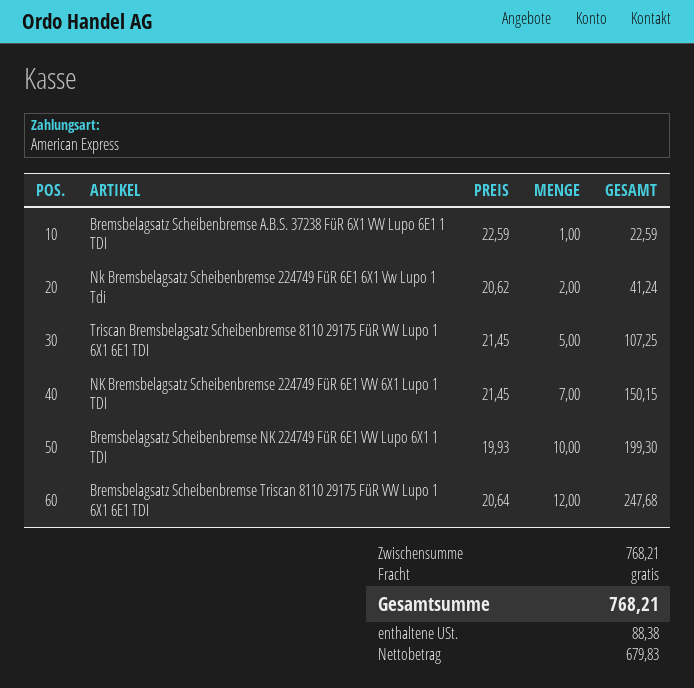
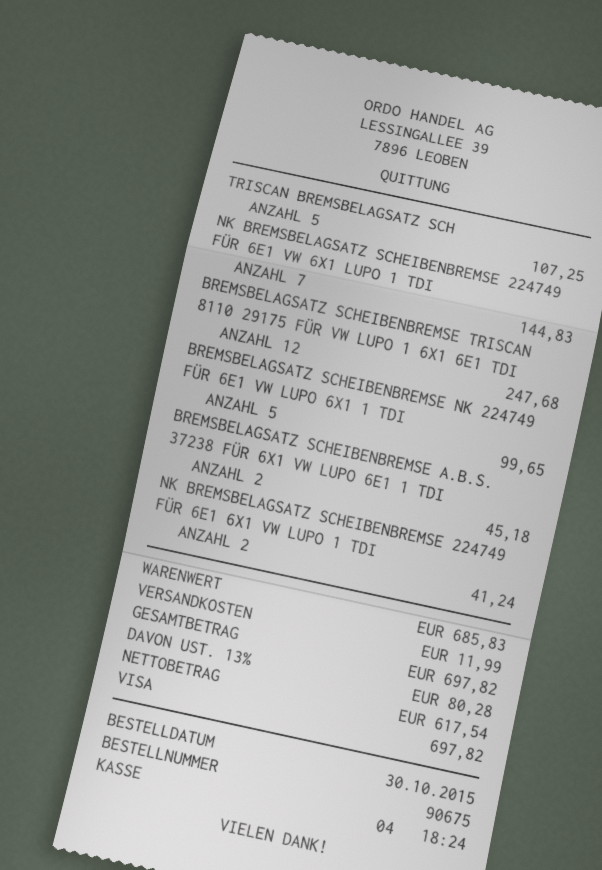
payment method: American Express -> Visa
Bremsbelagsatz Scheibenbremse A.B.S. 37238 FüR 6X1 VW Lupo 6E1 1 TDI: 1 for 22.59 -> 2 for 45.18
NK Bremsbelagsatz Scheibenbremse 224749 FüR 6E1 VW 6X1 Lupo 1 TDI: 7 for 150.15 -> 7 for 144.83
Bremsbelagsatz Scheibenbremse NK 224749 FüR 6E1 VW Lupo 6X1 1 TDI: 10 for 199.30 -> 5 for 99.65
subtotal: 768.21 -> 685.83
shipping: 0.00 -> 11.99
net: 679.83 -> 617.54
tax: 88.38 -> 80.28
total: 768.21 -> 697.82

